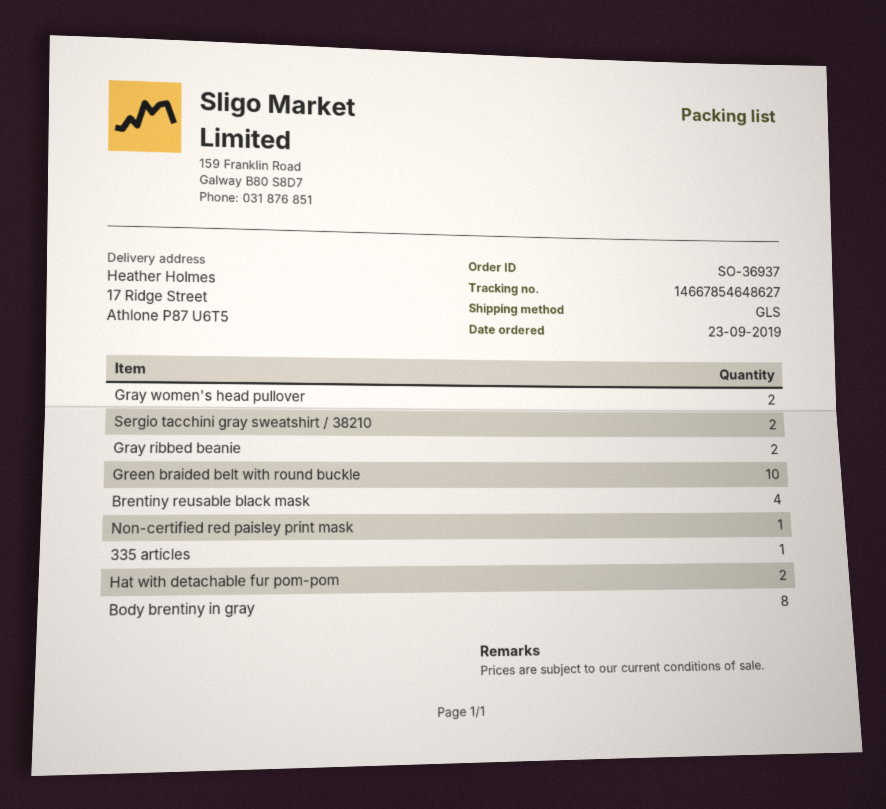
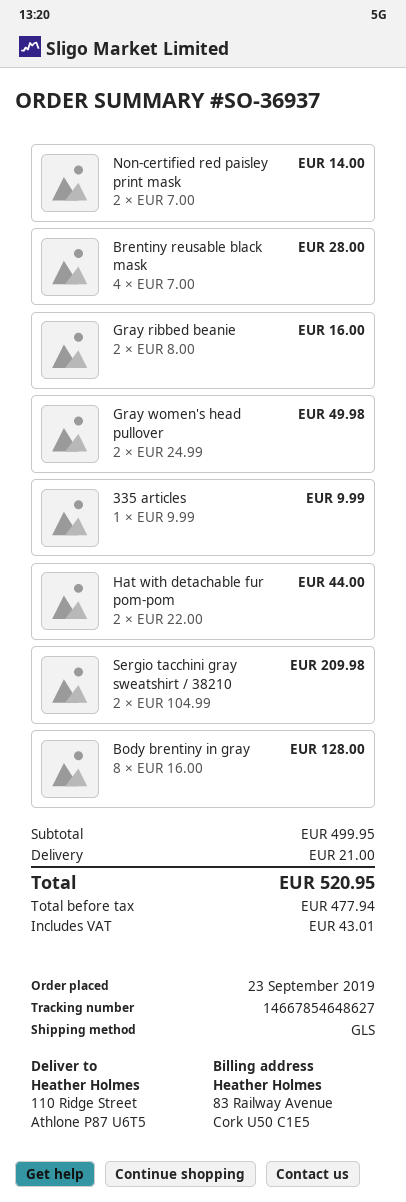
ship to: 17 Ridge Street, Athlone P87 U6T5 -> 110 Ridge Street, Athlone P87 U6T5
Green braided belt with round buckle: 10 -> none
Non-certified red paisley print mask: 1 -> 2

